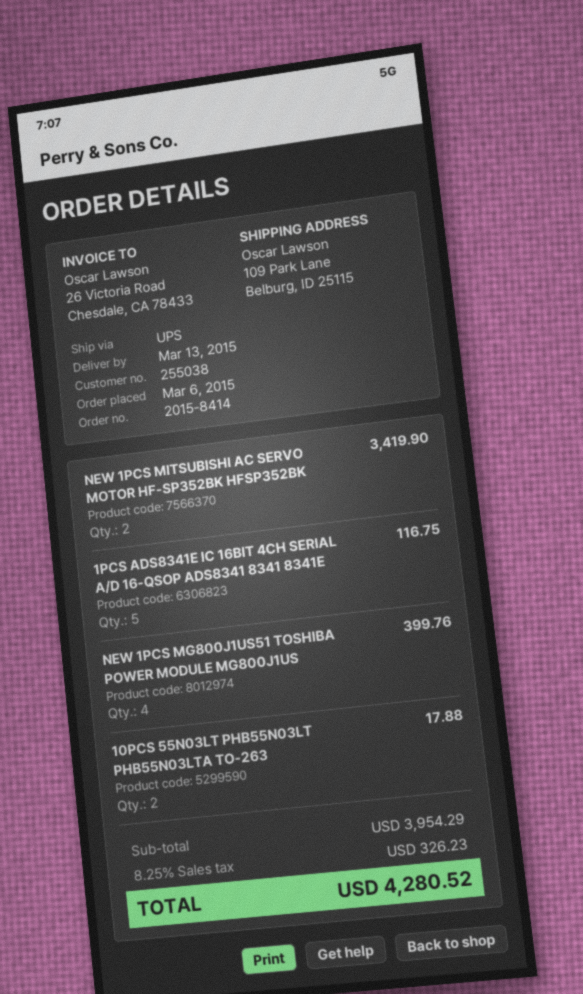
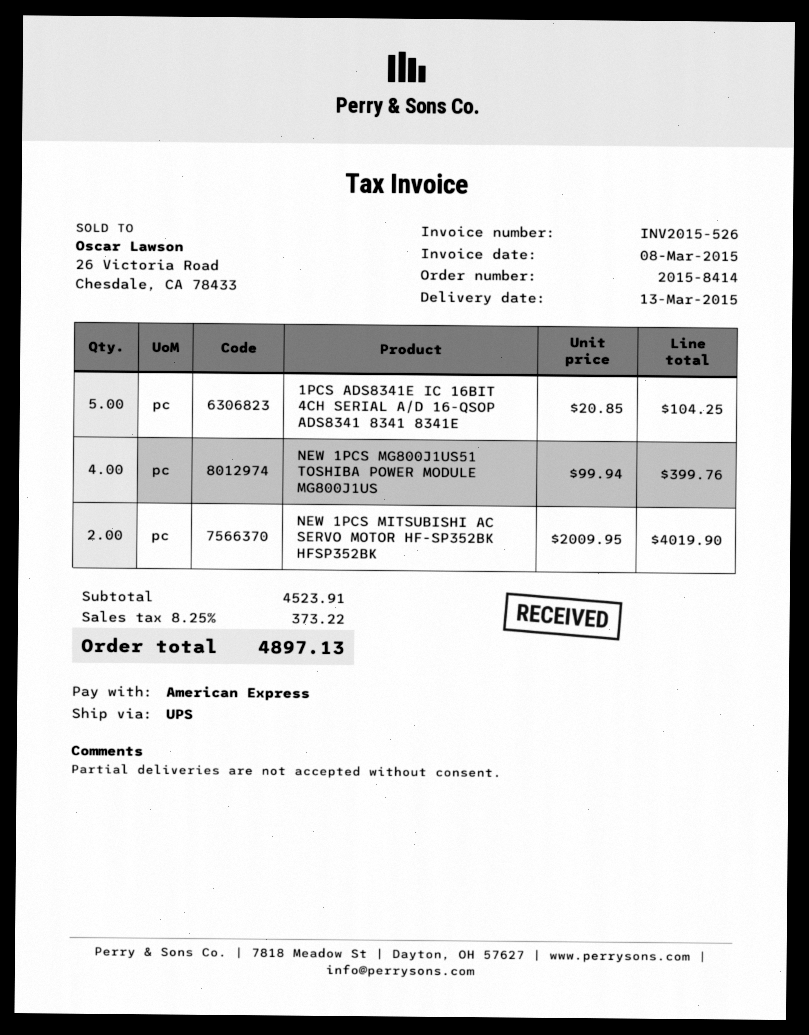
NEW 1PCS MITSUBISHI AC SERVO MOTOR HF-SP352BK HFSP352BK: 2 for 3419.90 -> 2 for 4019.90
1PCS ADS8341E IC 16BIT 4CH SERIAL A/D 16-QSOP ADS8341 8341 8341E: 5 for 116.75 -> 5 for 104.25
10PCS 55N03LT PHB55N03LT PHB55N03LTA TO-263: 2 for 17.88 -> none
subtotal: 3954.29 -> 4523.91
tax: 8.25% = 326.23 -> 8.25% = 373.22
total: 4280.52 -> 4897.13

